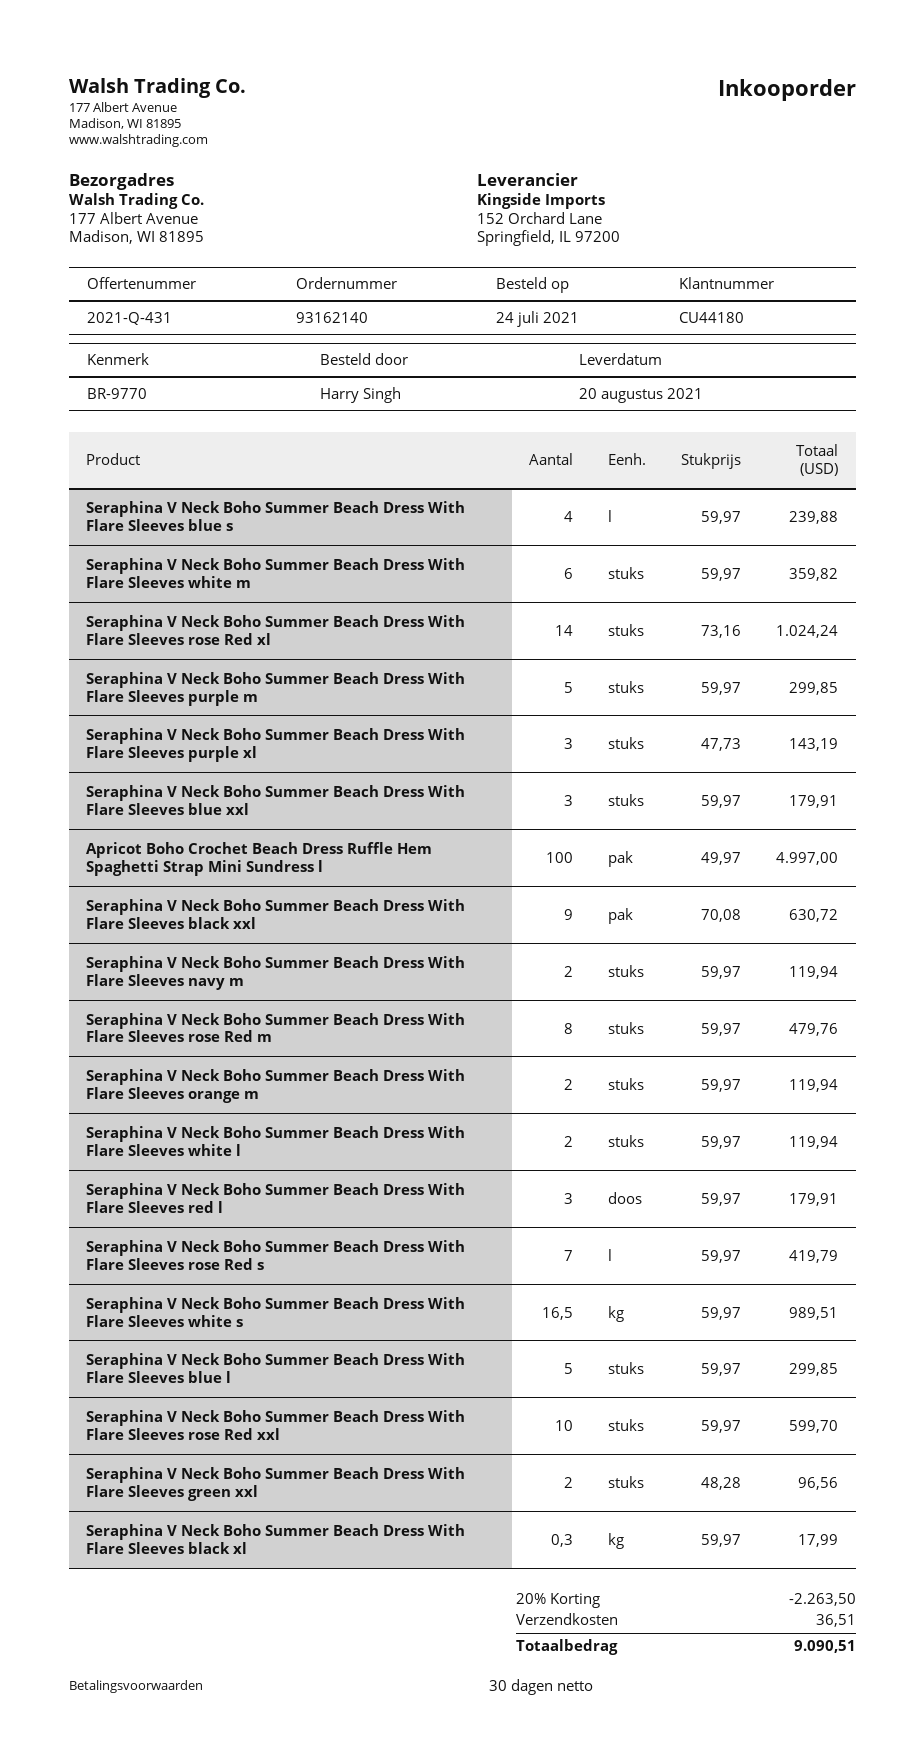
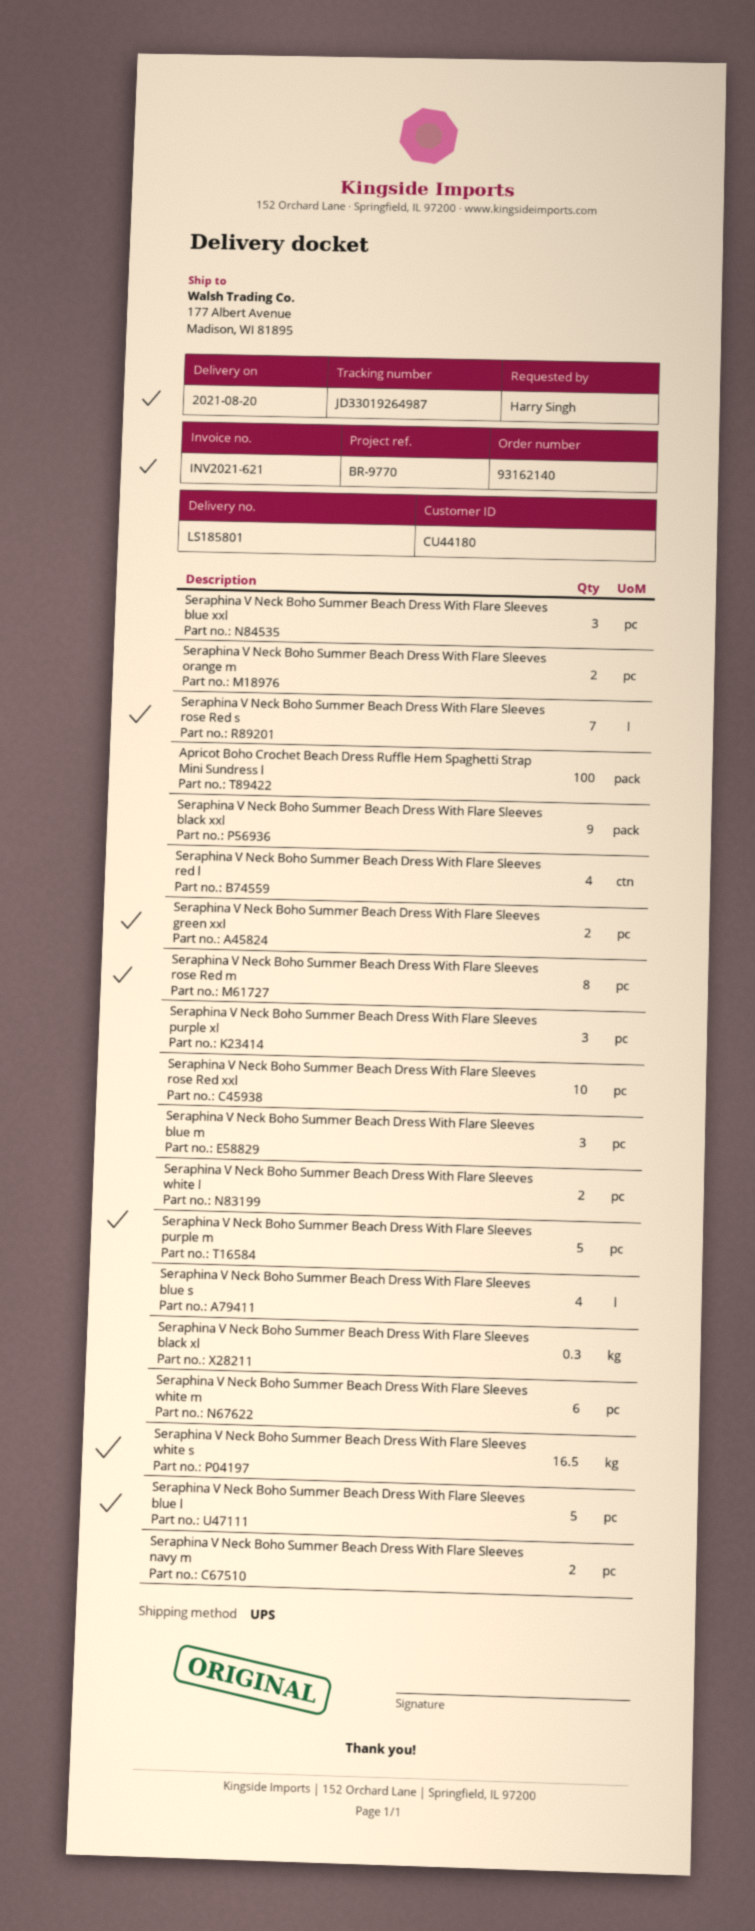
Seraphina V Neck Boho Summer Beach Dress With Flare Sleeves rose Red xl: 14 -> none
Seraphina V Neck Boho Summer Beach Dress With Flare Sleeves red l: 3 -> 4
Seraphina V Neck Boho Summer Beach Dress With Flare Sleeves blue m: none -> 3

